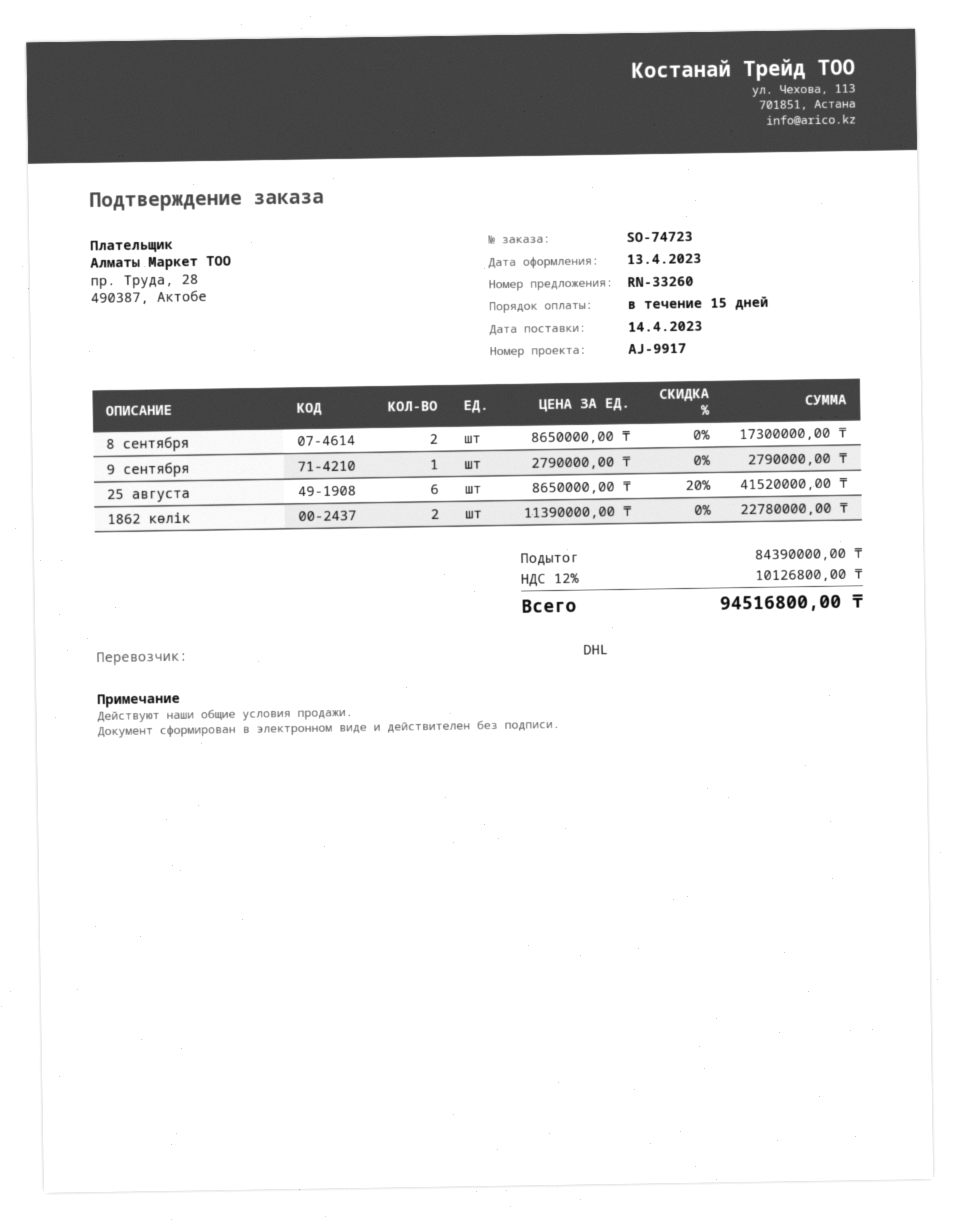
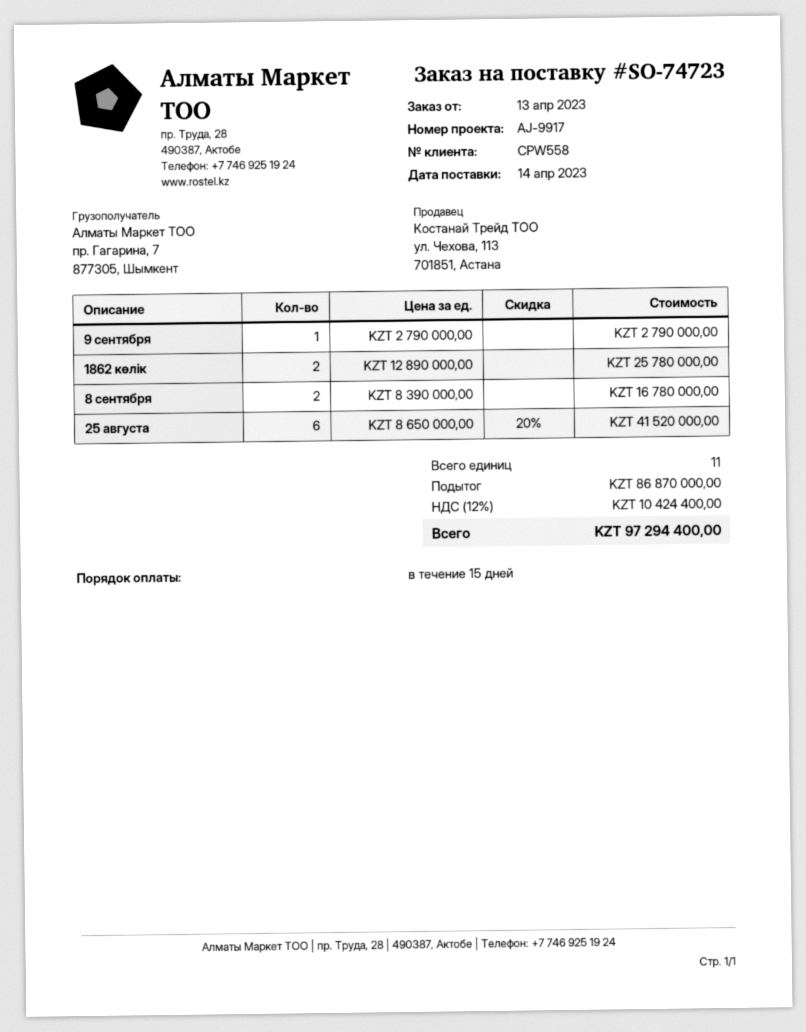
8 сентября: 2 x 8650000.00 = 17300000.00 -> 2 x 8390000.00 = 16780000.00
1862 көлік: 2 x 11390000.00 = 22780000.00 -> 2 x 12890000.00 = 25780000.00
subtotal: 84390000.00 -> 86870000.00
tax: 12% = 10126800.00 -> 12% = 10424400.00
total: 94516800.00 -> 97294400.00

